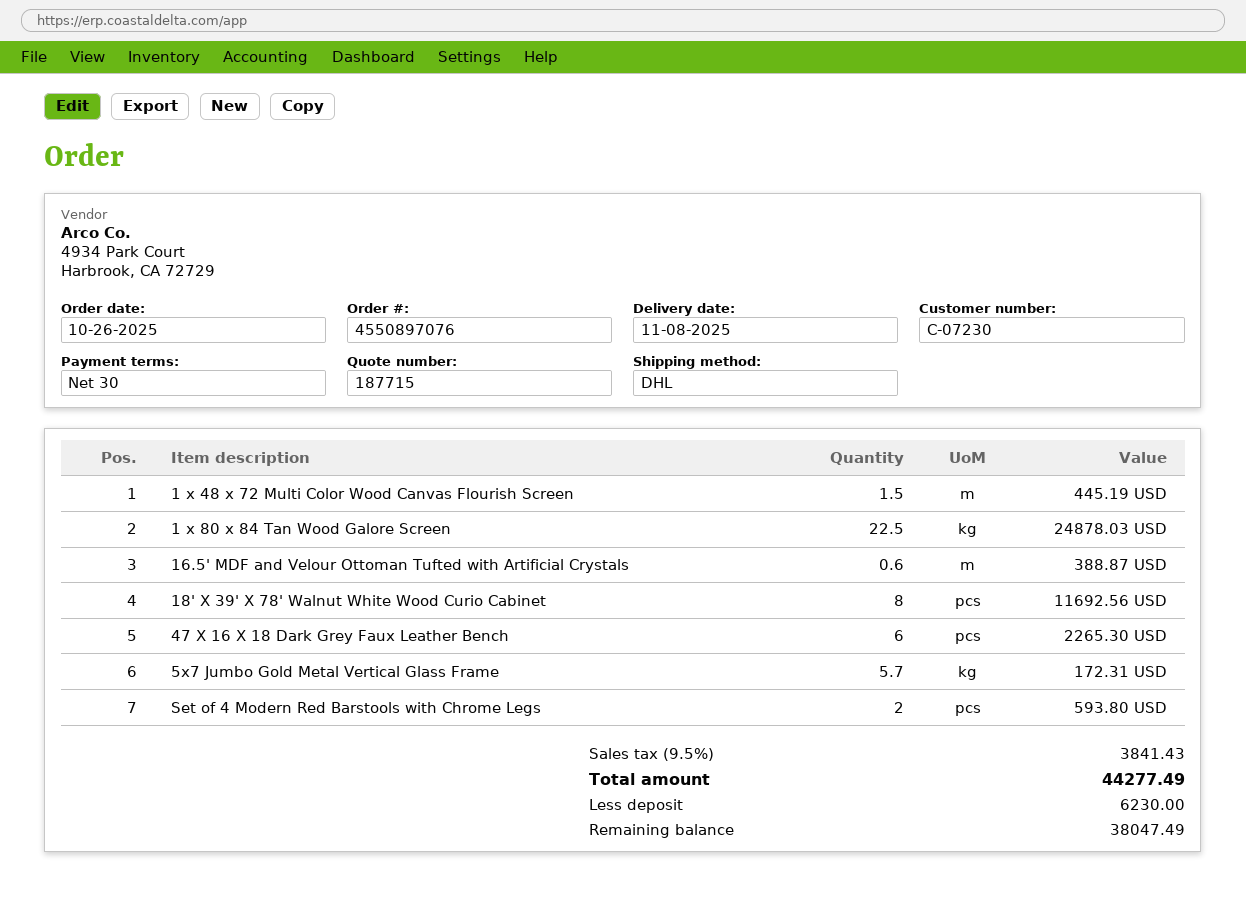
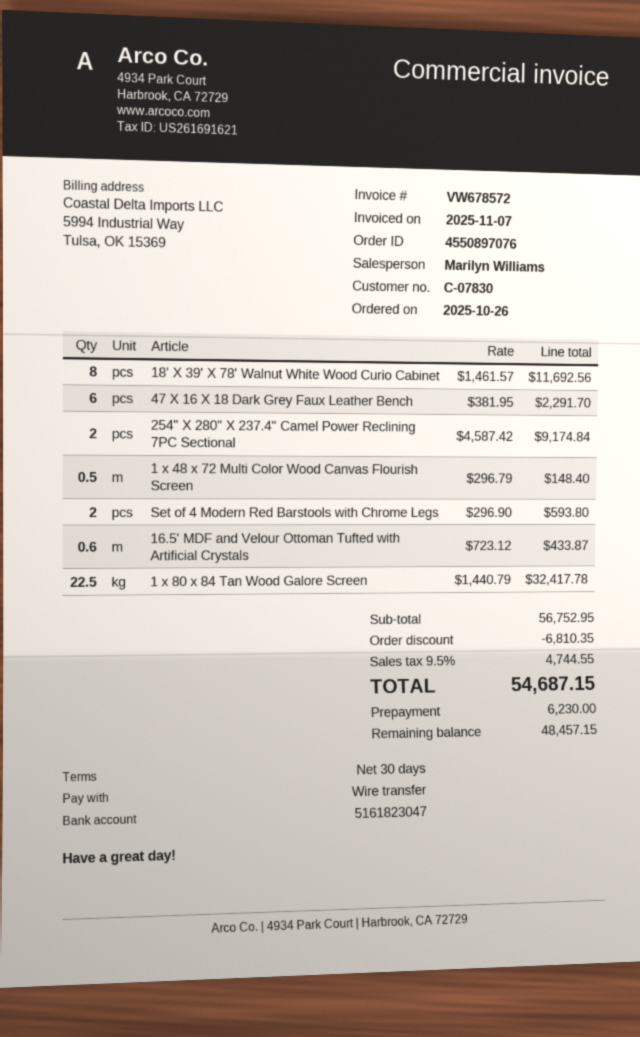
customer number: C-07230 -> C-07830
1 x 48 x 72 Multi Color Wood Canvas Flourish Screen: 1.5 for 445.19 -> 0.5 for 148.40
1 x 80 x 84 Tan Wood Galore Screen: 22.5 for 24878.03 -> 22.5 for 32417.78
16.5' MDF and Velour Ottoman Tufted with Artificial Crystals: 0.6 for 388.87 -> 0.6 for 433.87
47 X 16 X 18 Dark Grey Faux Leather Bench: 6 for 2265.30 -> 6 for 2291.70
5x7 Jumbo Gold Metal Vertical Glass Frame: 5.7 for 172.31 -> none
254" X 280" X 237.4" Camel Power Reclining 7PC Sectional: none -> 2 for 9174.84
discount: none -> 6810.35
tax: 9.5% = 3841.43 -> 9.5% = 4744.55
total: 44277.49 -> 54687.15
balance: 38047.49 -> 48457.15

